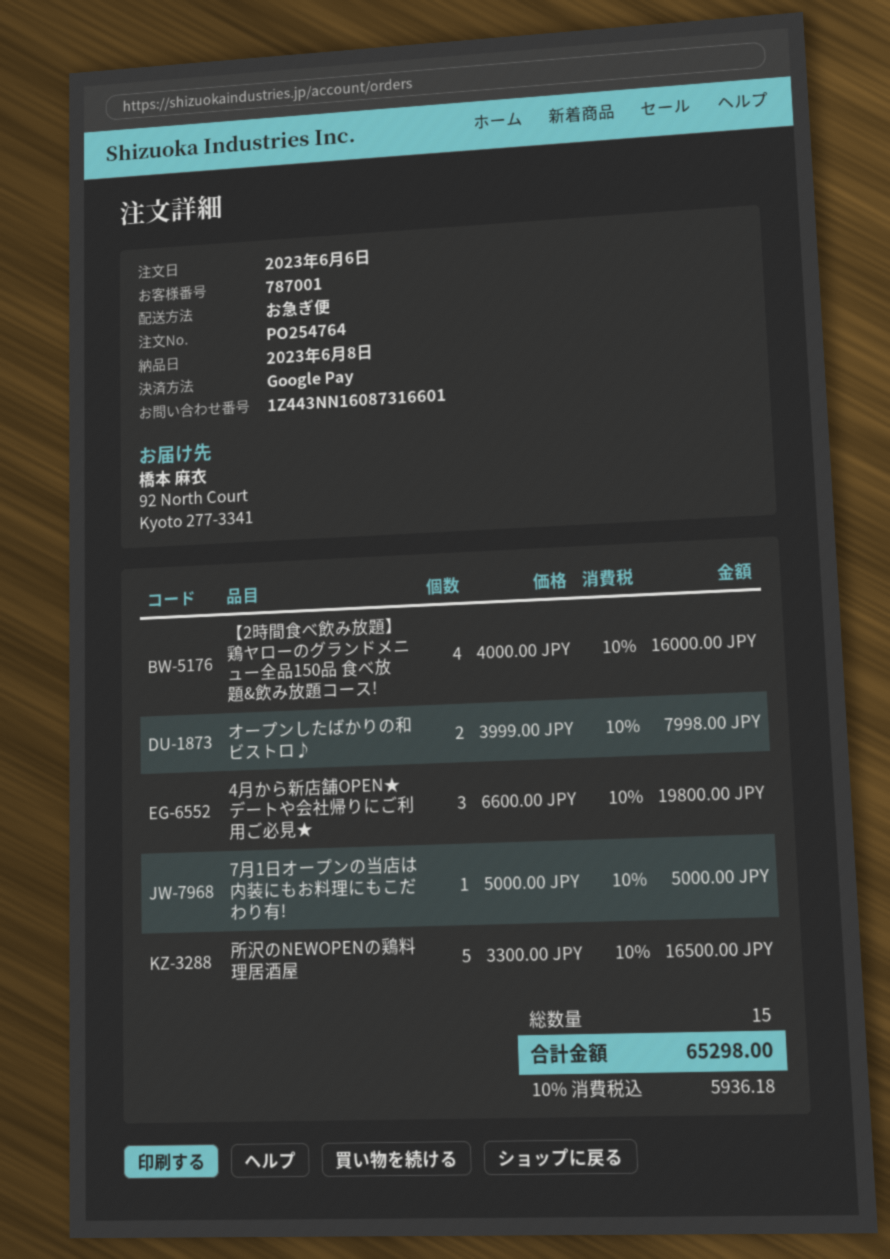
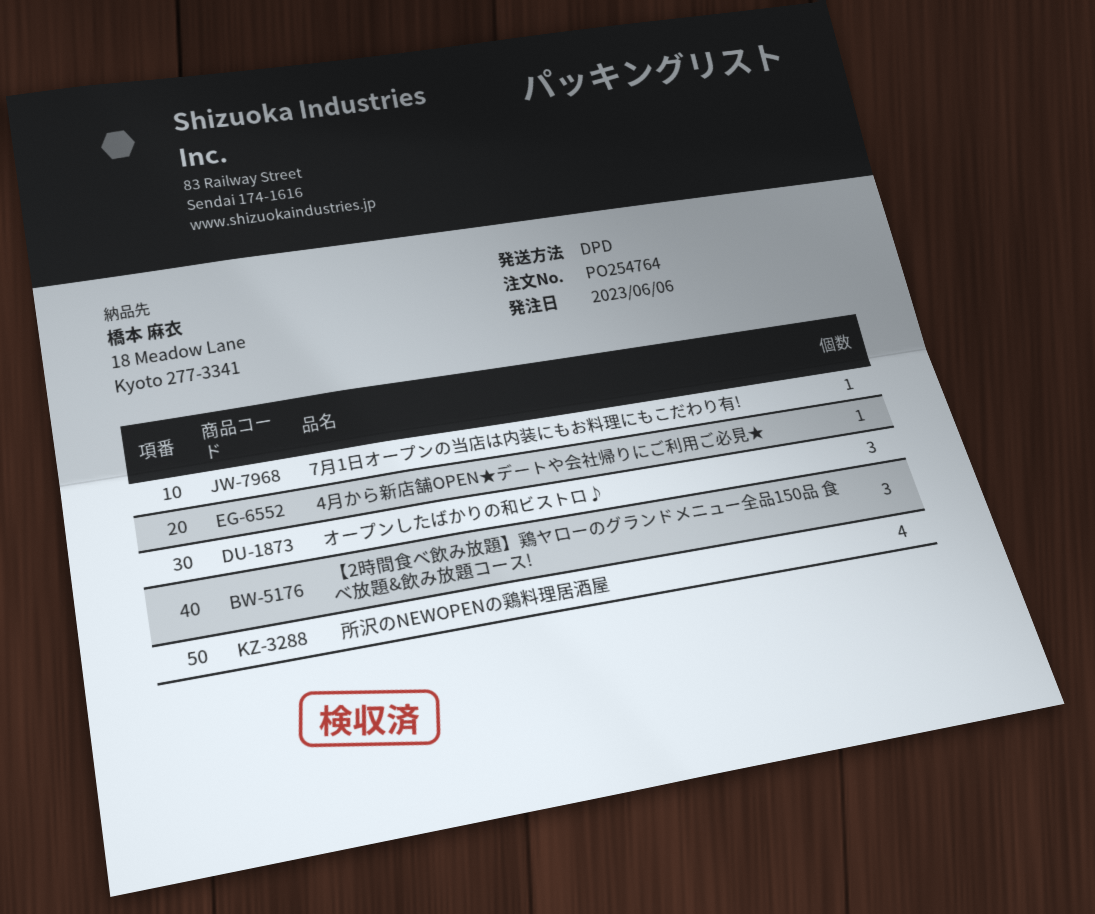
shipping method: express -> DPD
ship to: 92 North Court, Kyoto 277-3341 -> 18 Meadow Lane, Kyoto 277-3341
【2時間食べ飲み放題】鶏ヤローのグランドメニュー全品150品 食べ放題&飲み放題コース!: 4 -> 3
オープンしたばかりの和ビストロ♪: 2 -> 3
4月から新店舗OPEN★デートや会社帰りにご利用ご必見★: 3 -> 1
所沢のNEWOPENの鶏料理居酒屋: 5 -> 4

